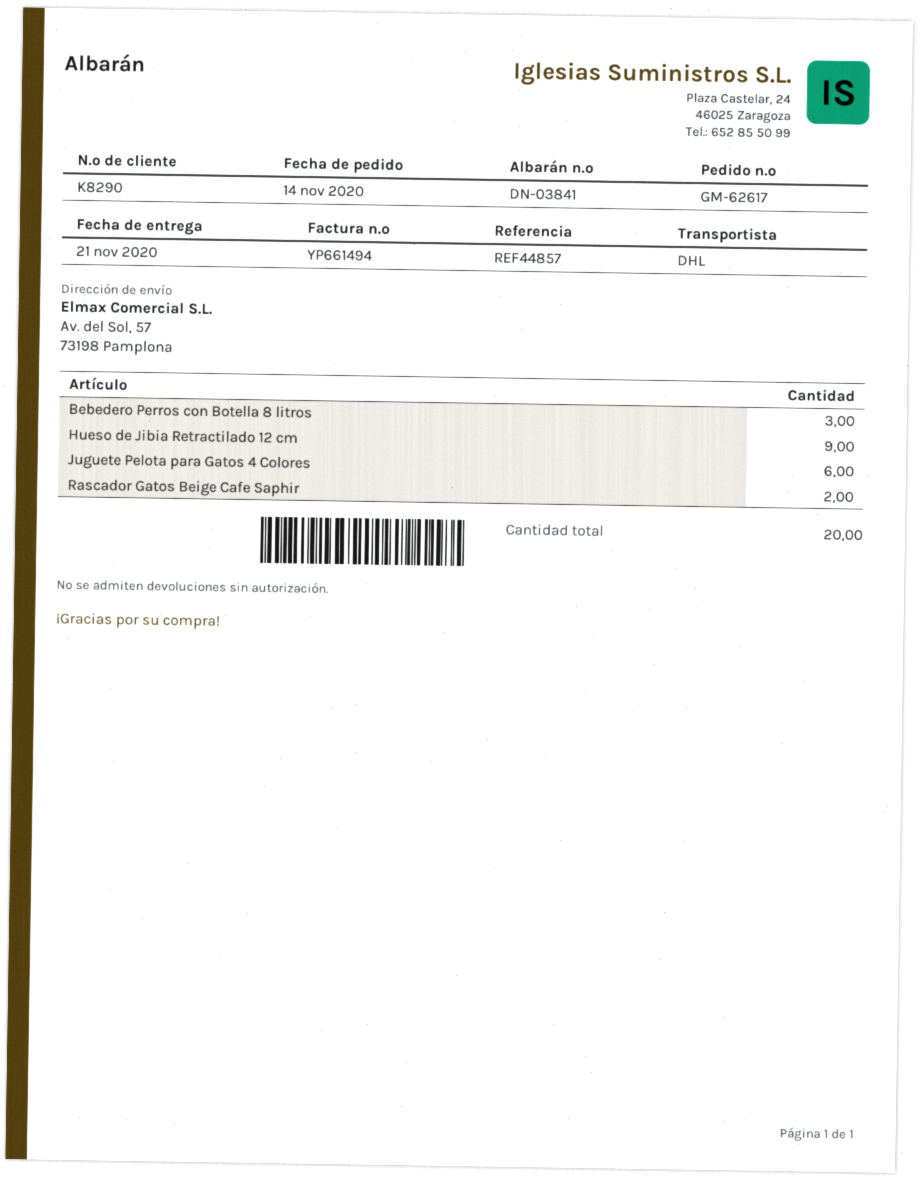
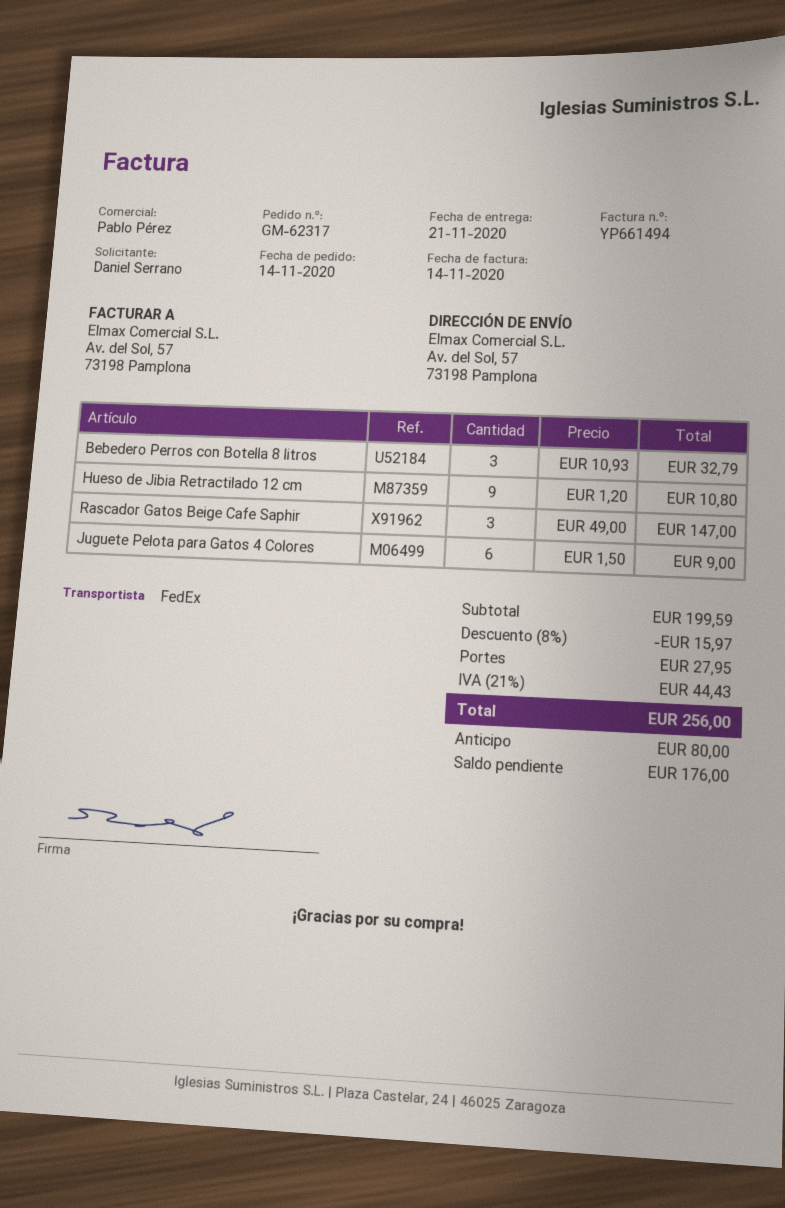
order number: GM-62617 -> GM-62317
shipping method: DHL -> FedEx
Rascador Gatos Beige Cafe Saphir: 2 -> 3

